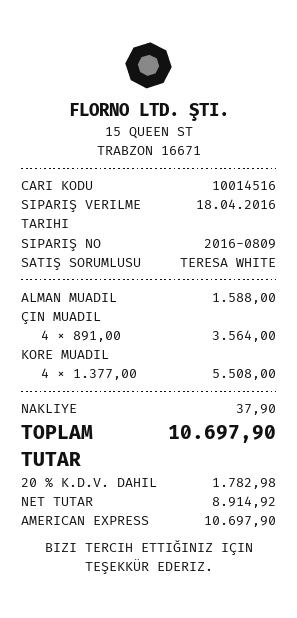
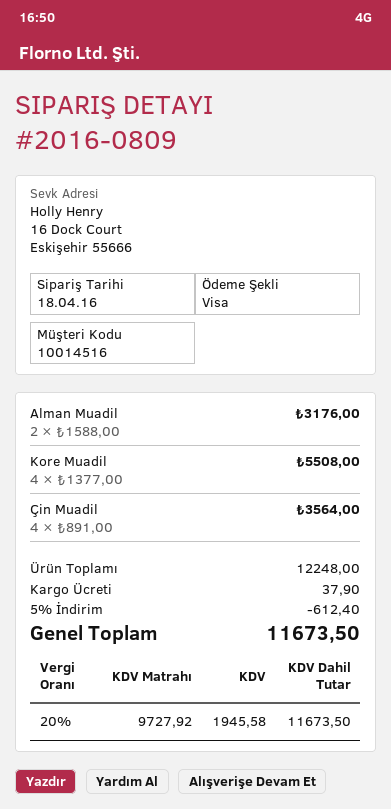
payment method: American Express -> Visa
ALMAN MUADIL: 1 x 1588.00 = 1588.00 -> 2 x 1588.00 = 3176.00
discount: none -> 5% = 612.40
net: 8914.92 -> 9727.92
tax: 20% = 1782.98 -> 20% = 1945.58
total: 10697.90 -> 11673.50

